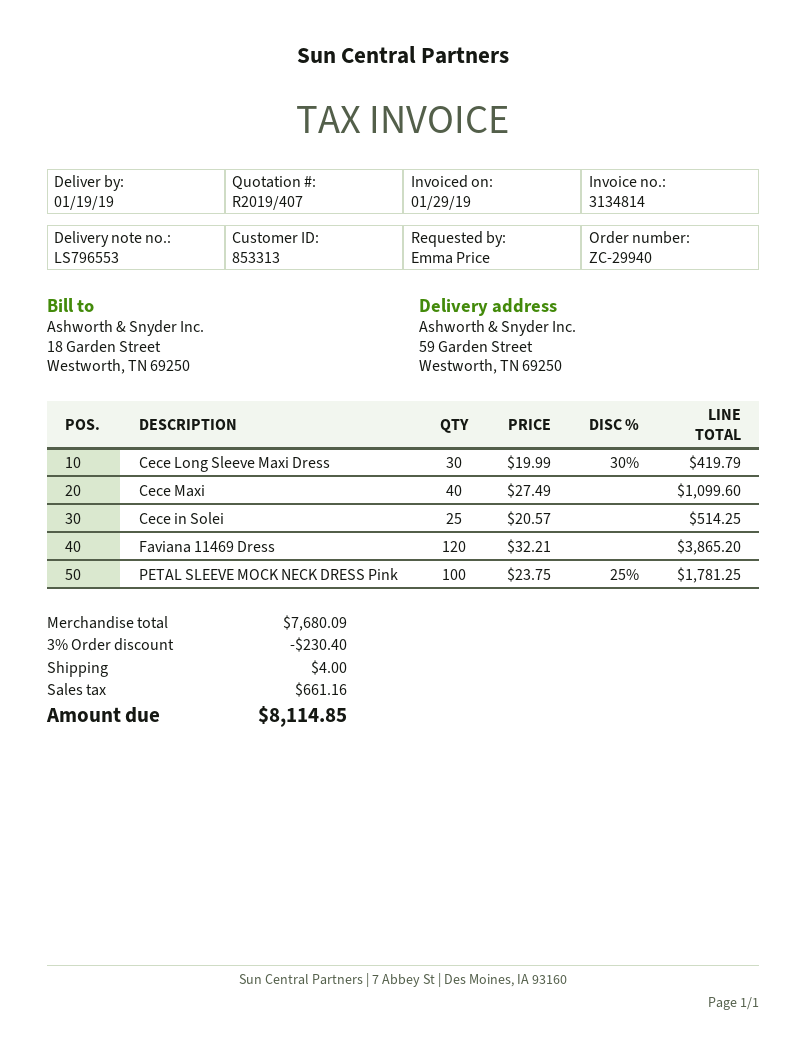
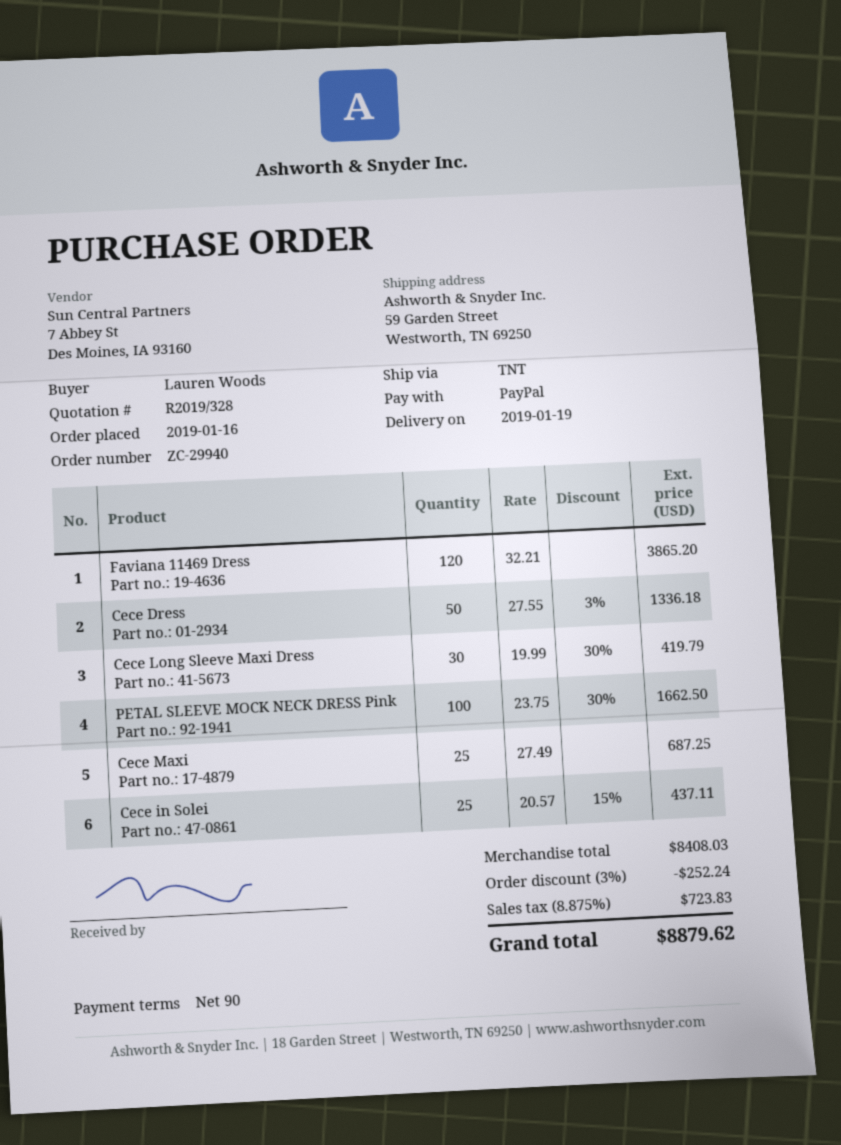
quote number: R2019/407 -> R2019/328
ordered by: Emma Price -> Lauren Woods
Cece Maxi: 40 x 27.49 = 1099.60 -> 25 x 27.49 = 687.25
Cece in Solei: 25 x 20.57 = 514.25 -> 25 x 20.57 - 15% = 437.11
PETAL SLEEVE MOCK NECK DRESS Pink: 100 x 23.75 - 25% = 1781.25 -> 100 x 23.75 - 30% = 1662.50
Cece Dress: none -> 50 x 27.55 - 3% = 1336.18
subtotal: 7680.09 -> 8408.03
discount: 3% = 230.40 -> 3% = 252.24
shipping: 4.00 -> none
tax: 661.16 -> 723.83
total: 8114.85 -> 8879.62

